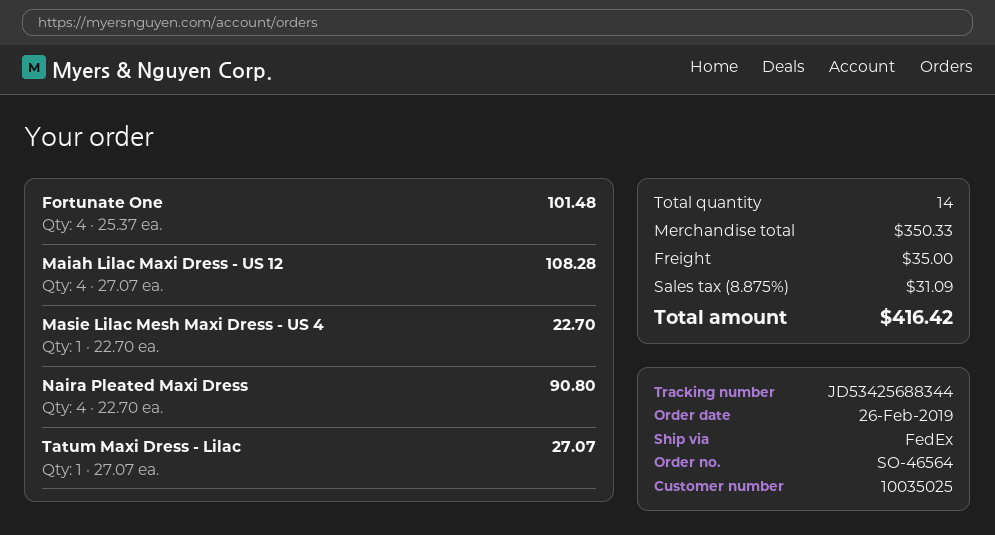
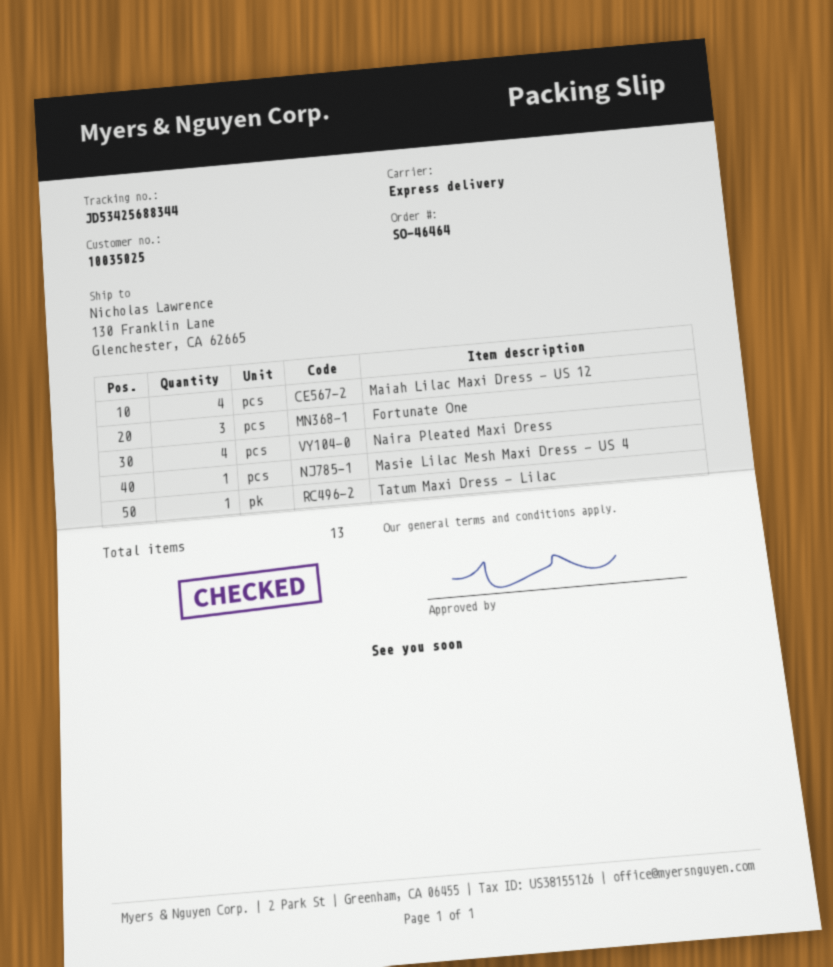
order number: SO-46564 -> SO-46464
shipping method: FedEx -> express
Fortunate One: 4 -> 3
total quantity: 14 -> 13

